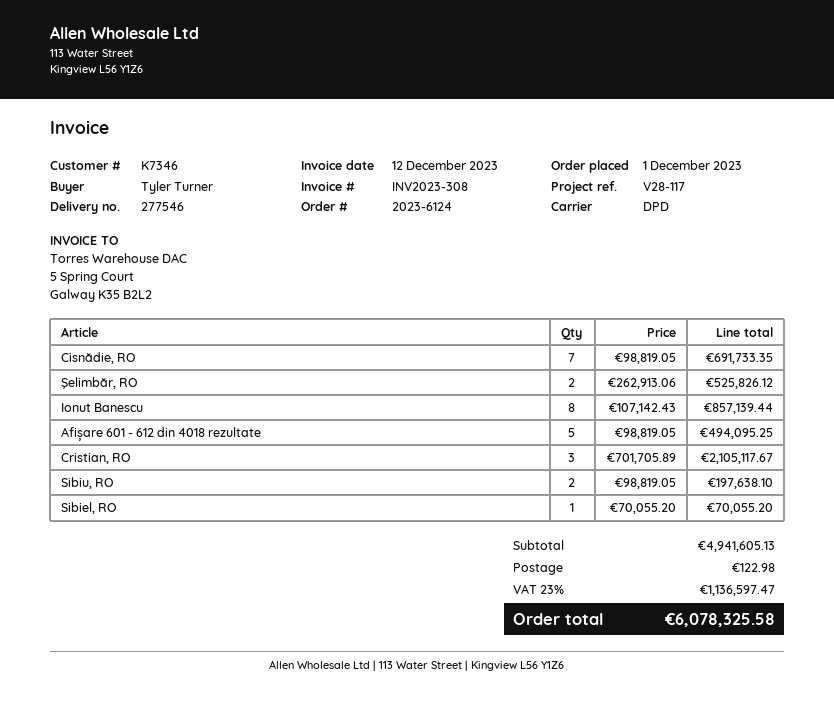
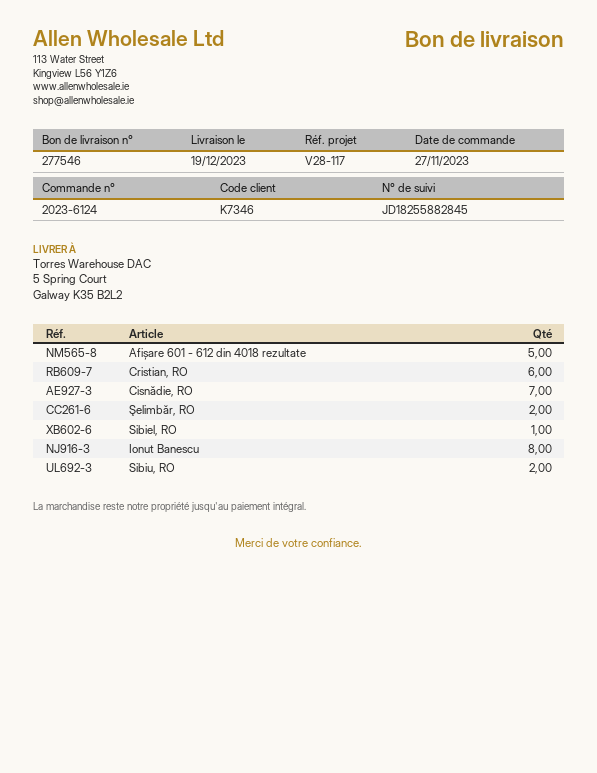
order date: 2023-12-01 -> 2023-11-27
Cristian, RO: 3 -> 6

